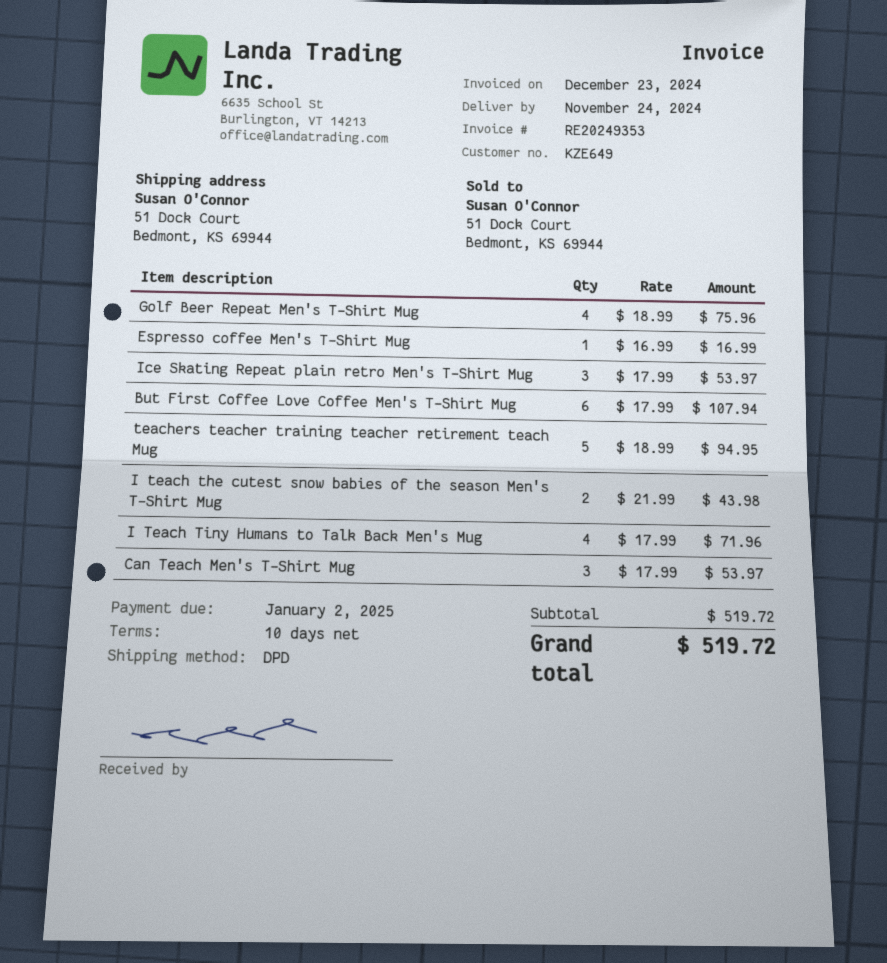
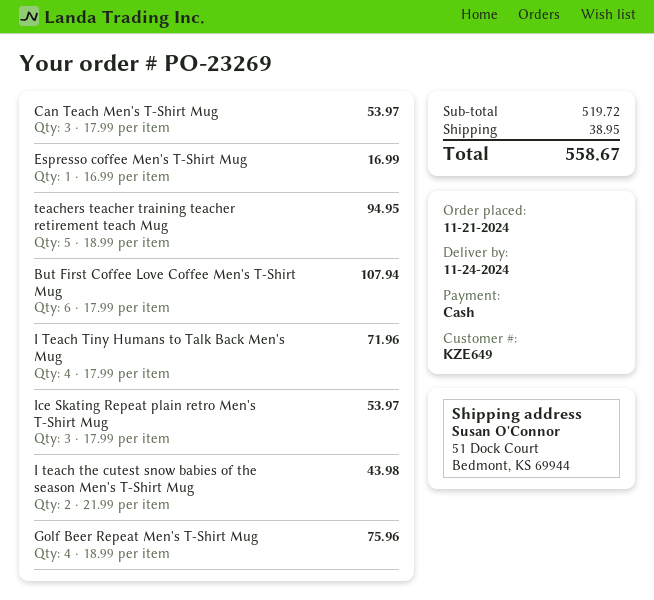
shipping: none -> 38.95
total: 519.72 -> 558.67

